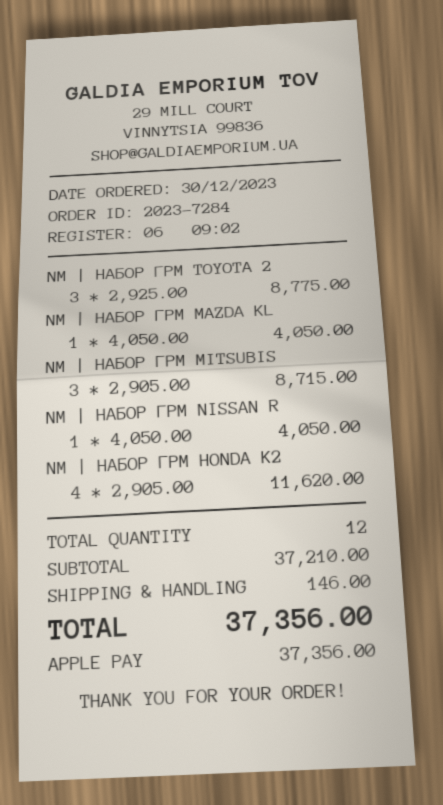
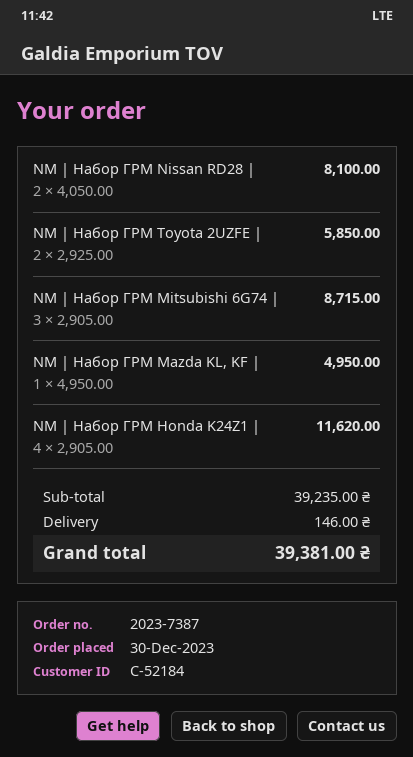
order number: 2023-7284 -> 2023-7387
NM | НАБОР ГРМ TOYOTA 2: 3 x 2925.00 = 8775.00 -> 2 x 2925.00 = 5850.00
NM | НАБОР ГРМ MAZDA KL: 1 x 4050.00 = 4050.00 -> 1 x 4950.00 = 4950.00
NM | НАБОР ГРМ NISSAN R: 1 x 4050.00 = 4050.00 -> 2 x 4050.00 = 8100.00
subtotal: 37210.00 -> 39235.00
total: 37356.00 -> 39381.00

